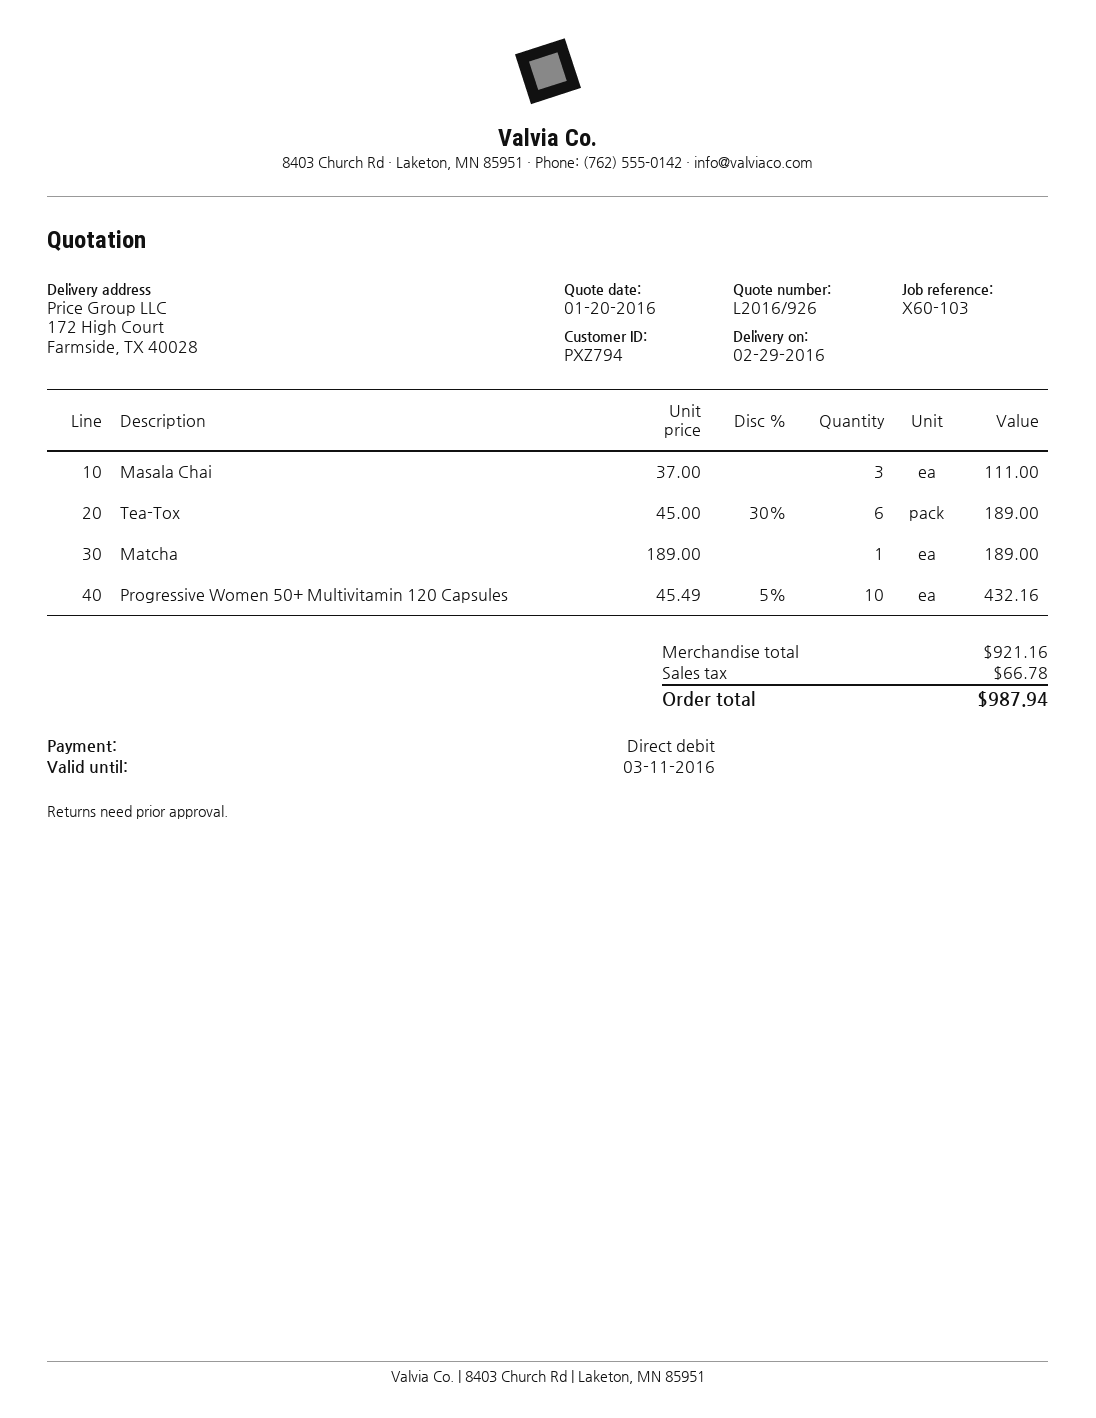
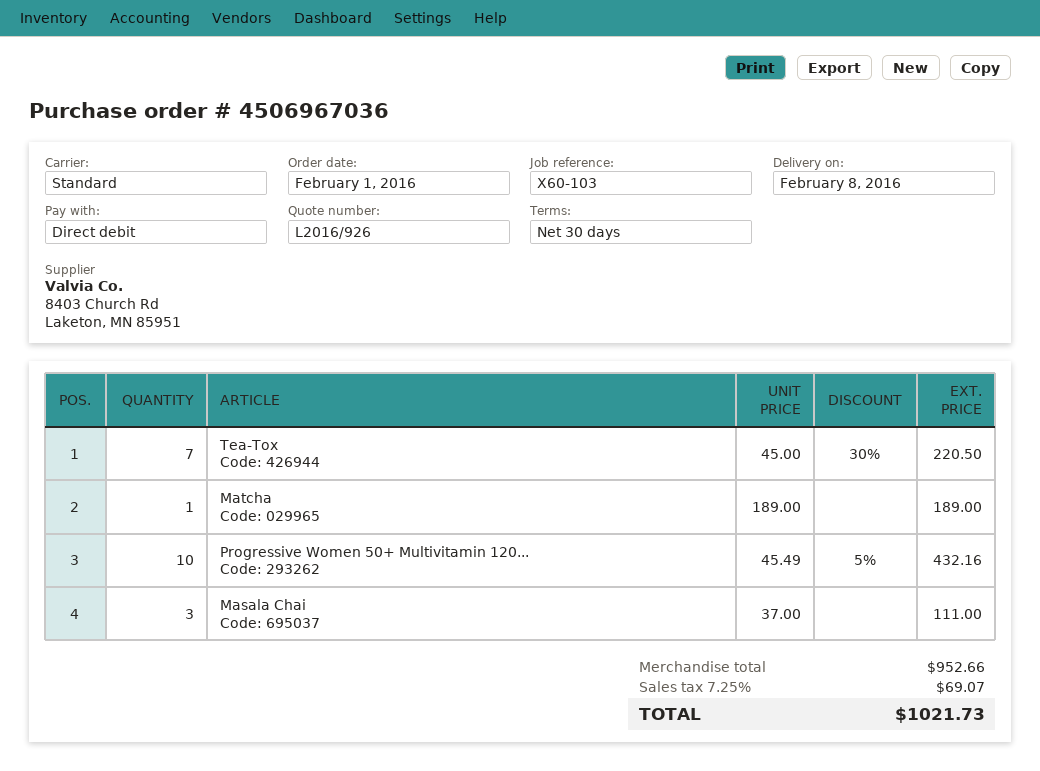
delivery date: 2016-02-29 -> 2016-02-08
Tea-Tox: 6 x 45.00 - 30% = 189.00 -> 7 x 45.00 - 30% = 220.50
subtotal: 921.16 -> 952.66
tax: 66.78 -> 69.07
total: 987.94 -> 1021.73

